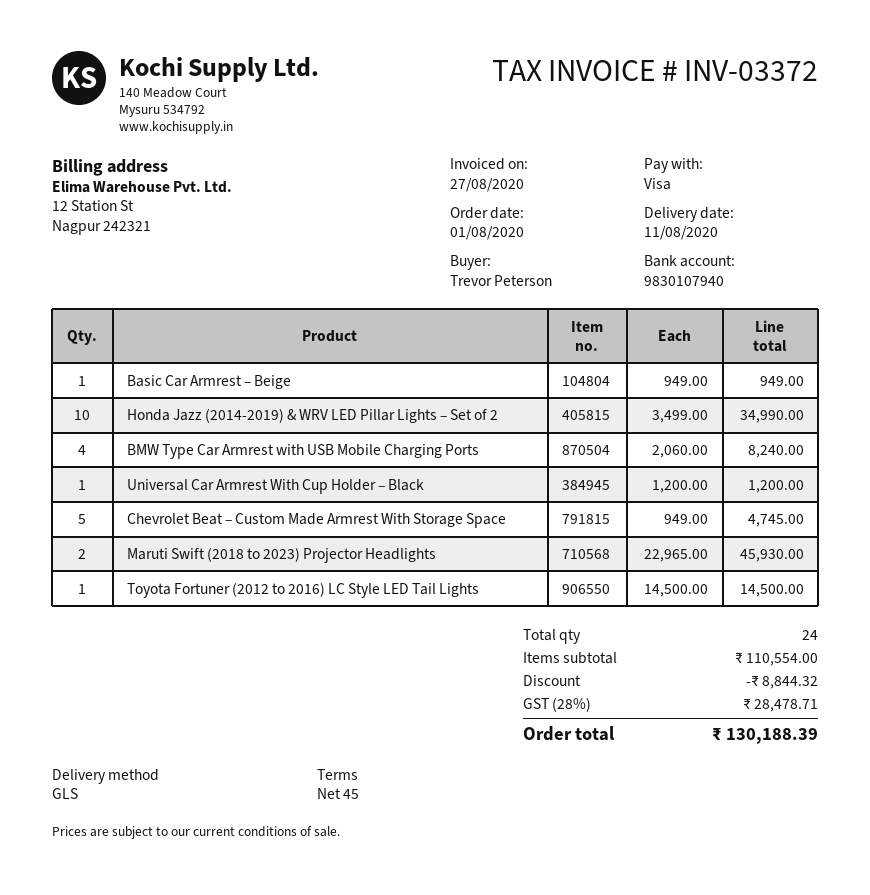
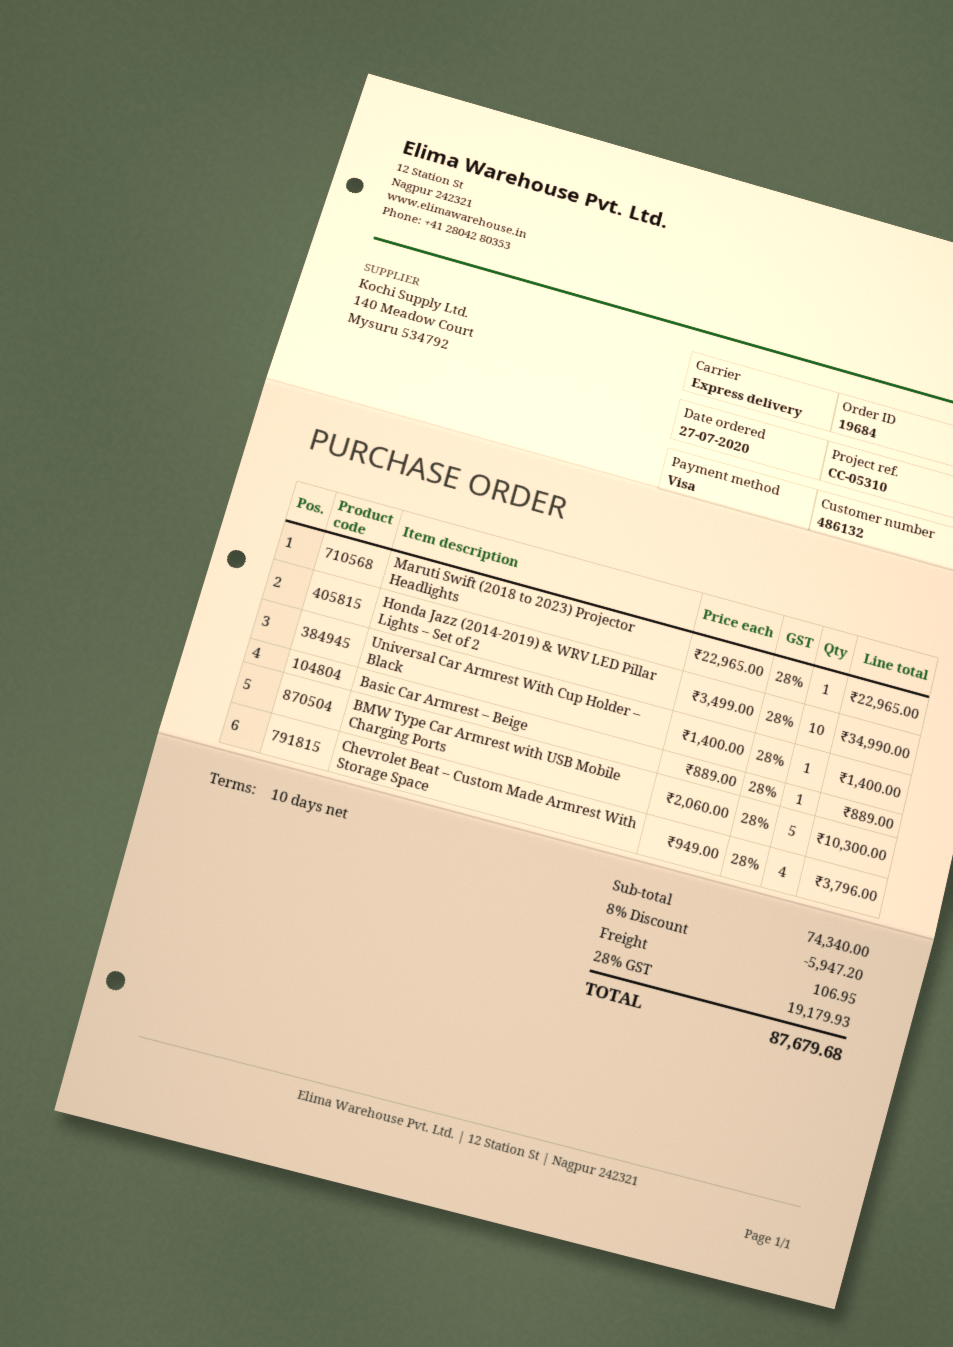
order date: 2020-08-01 -> 2020-07-27
payment terms: 45 days -> 10 days
shipping method: GLS -> express
Basic Car Armrest – Beige: 1 x 949.00 = 949.00 -> 1 x 889.00 = 889.00
BMW Type Car Armrest with USB Mobile Charging Ports: 4 x 2060.00 = 8240.00 -> 5 x 2060.00 = 10300.00
Universal Car Armrest With Cup Holder – Black: 1 x 1200.00 = 1200.00 -> 1 x 1400.00 = 1400.00
Chevrolet Beat – Custom Made Armrest With Storage Space: 5 x 949.00 = 4745.00 -> 4 x 949.00 = 3796.00
Maruti Swift (2018 to 2023) Projector Headlights: 2 x 22965.00 = 45930.00 -> 1 x 22965.00 = 22965.00
Toyota Fortuner (2012 to 2016) LC Style LED Tail Lights: 1 x 14500.00 = 14500.00 -> none
subtotal: 110554.00 -> 74340.00
discount: 8844.32 -> 5947.20
shipping: none -> 106.95
tax: 28% = 28478.71 -> 28% = 19179.93
total: 130188.39 -> 87679.68

